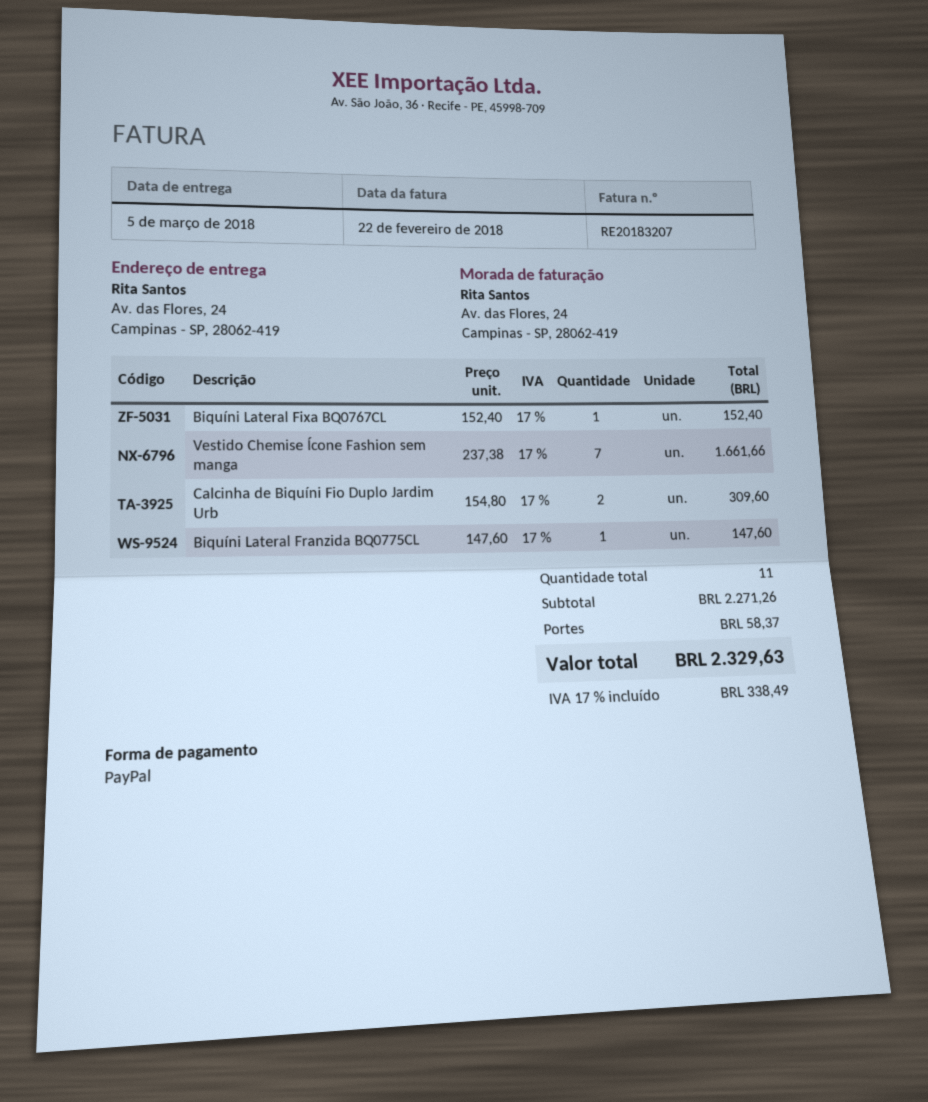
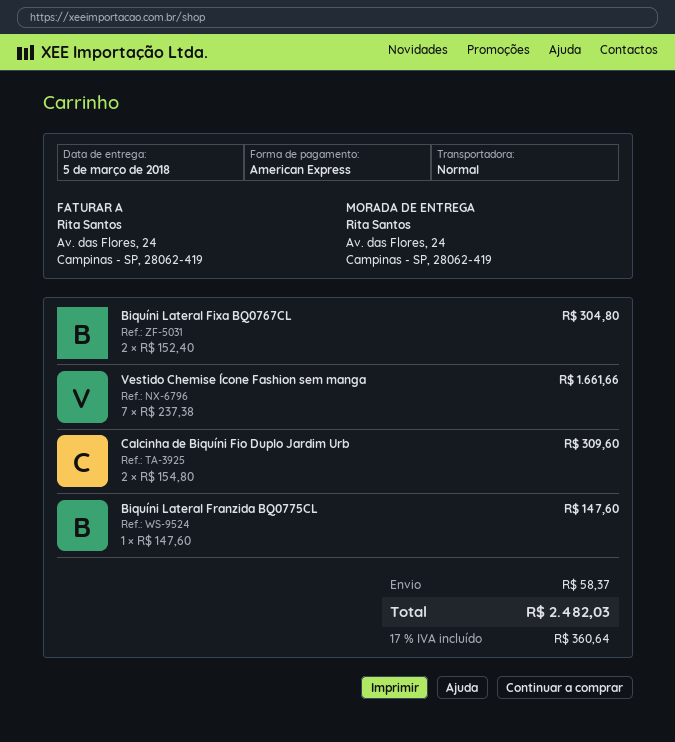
payment method: PayPal -> American Express
Biquíni Lateral Fixa BQ0767CL: 1 x 152.40 = 152.40 -> 2 x 152.40 = 304.80
tax: 17% = 338.49 -> 17% = 360.64
total: 2329.63 -> 2482.03

